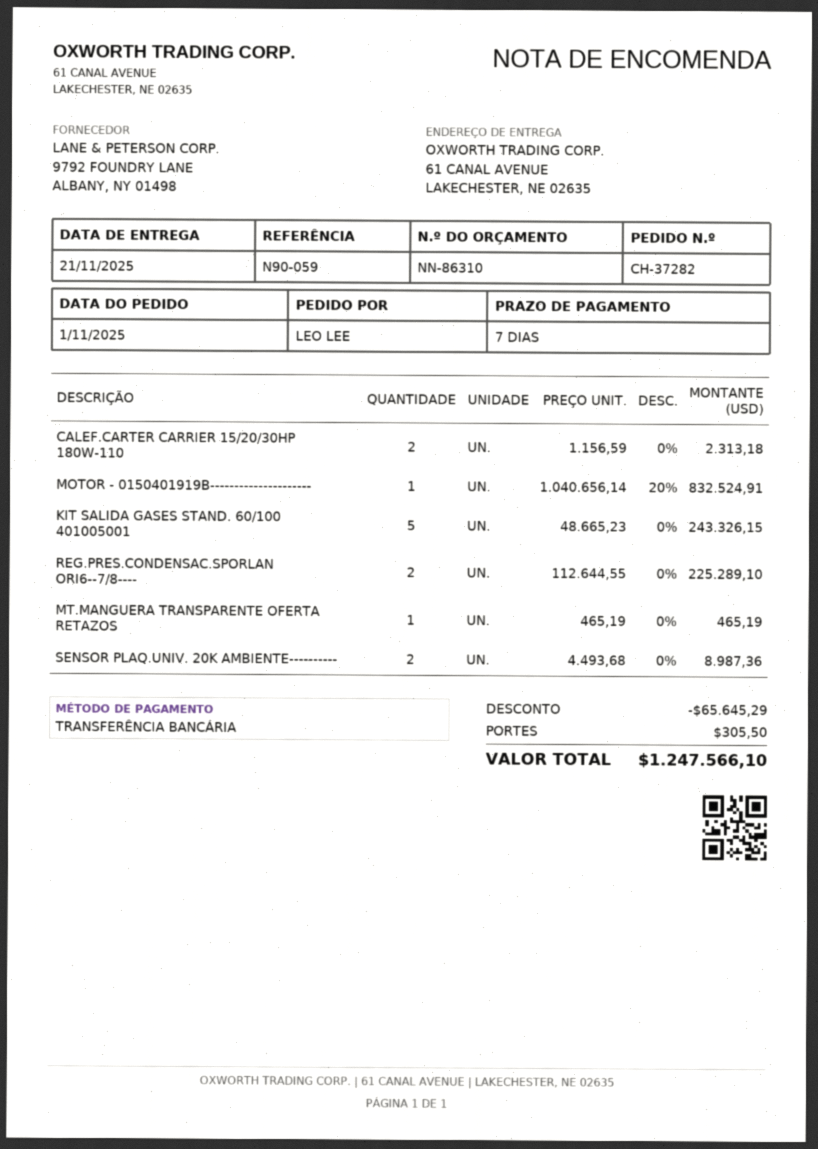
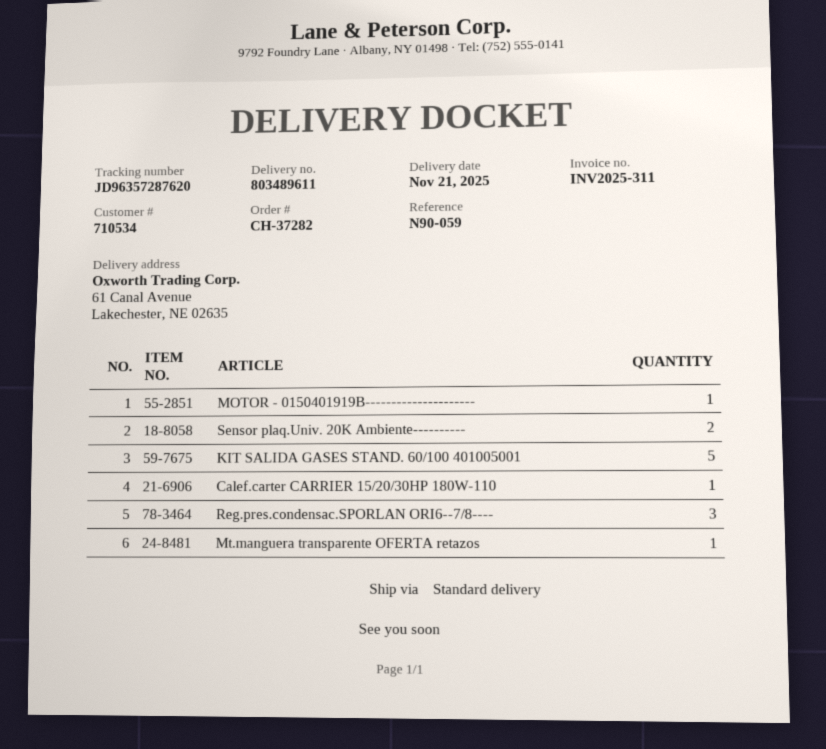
CALEF.CARTER CARRIER 15/20/30HP 180W-110: 2 -> 1
REG.PRES.CONDENSAC.SPORLAN ORI6--7/8----: 2 -> 3

